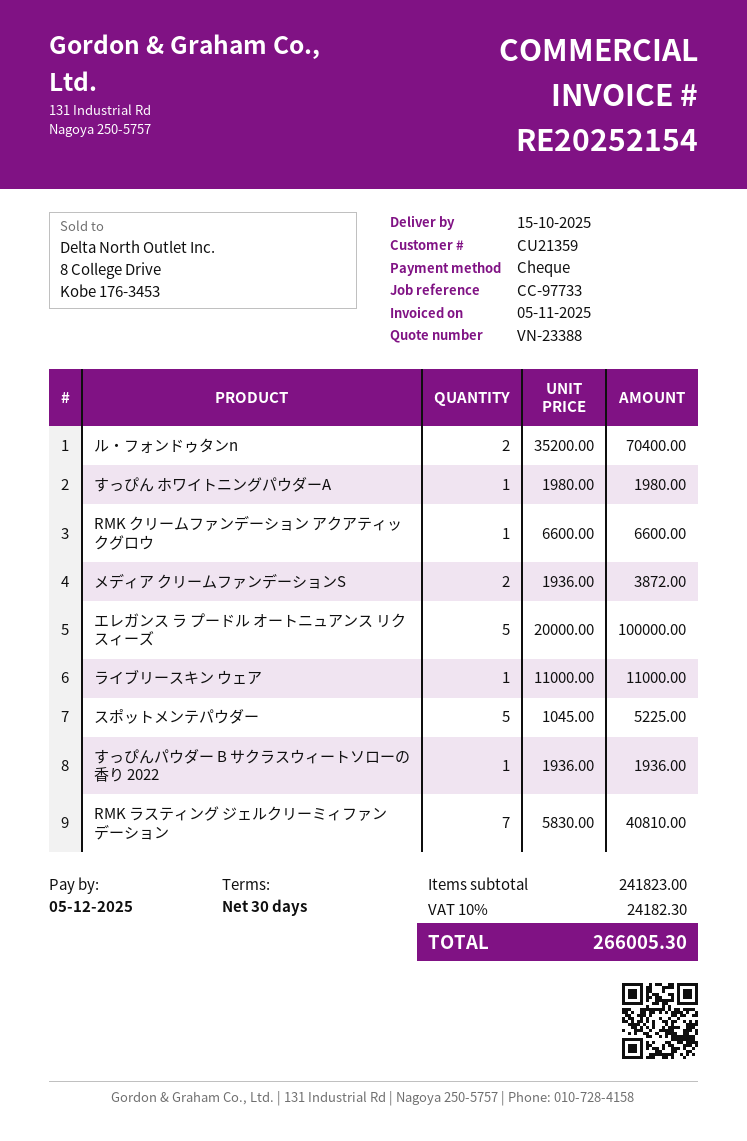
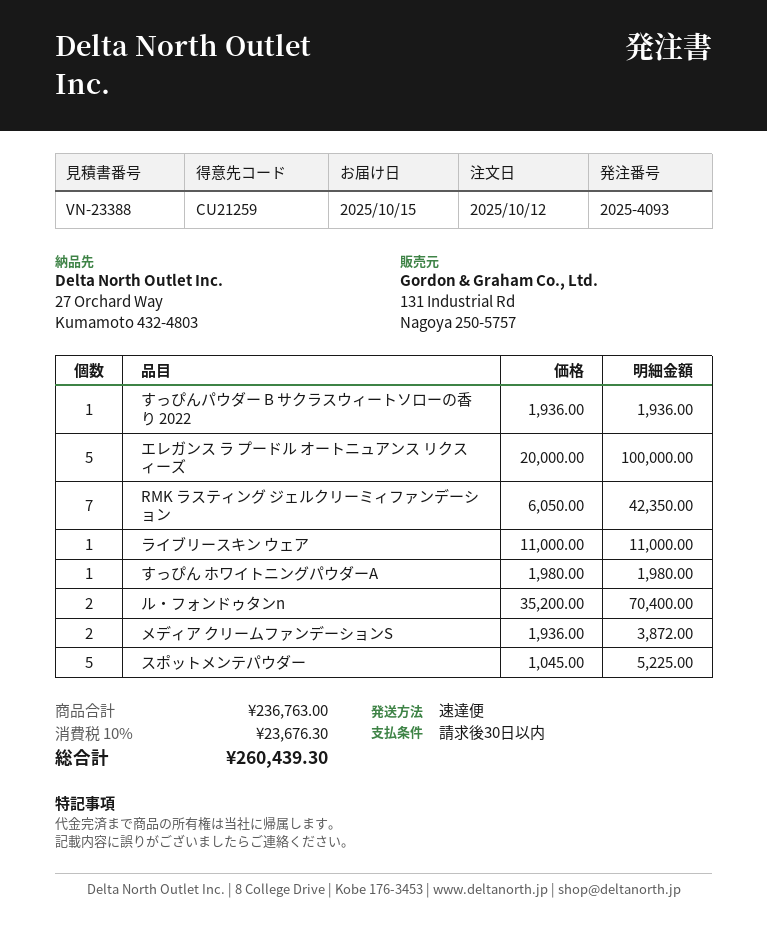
customer number: CU21359 -> CU21259
RMK クリームファンデーション アクアティックグロウ: 1 x 6600.00 = 6600.00 -> none
RMK ラスティング ジェルクリーミィファンデーション: 7 x 5830.00 = 40810.00 -> 7 x 6050.00 = 42350.00
subtotal: 241823.00 -> 236763.00
tax: 10% = 24182.30 -> 10% = 23676.30
total: 266005.30 -> 260439.30

